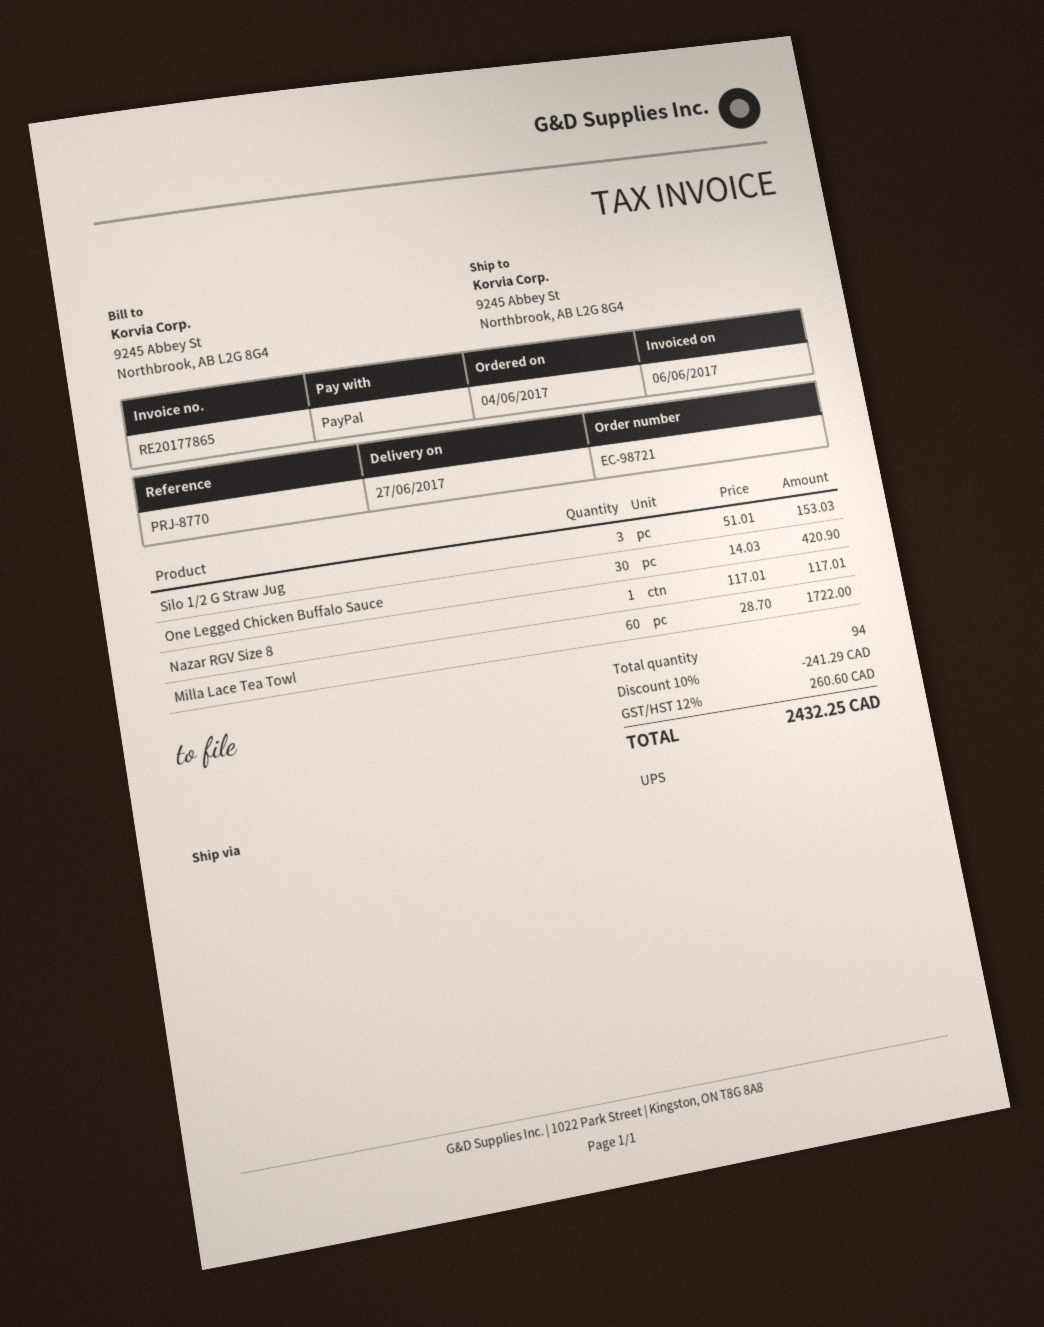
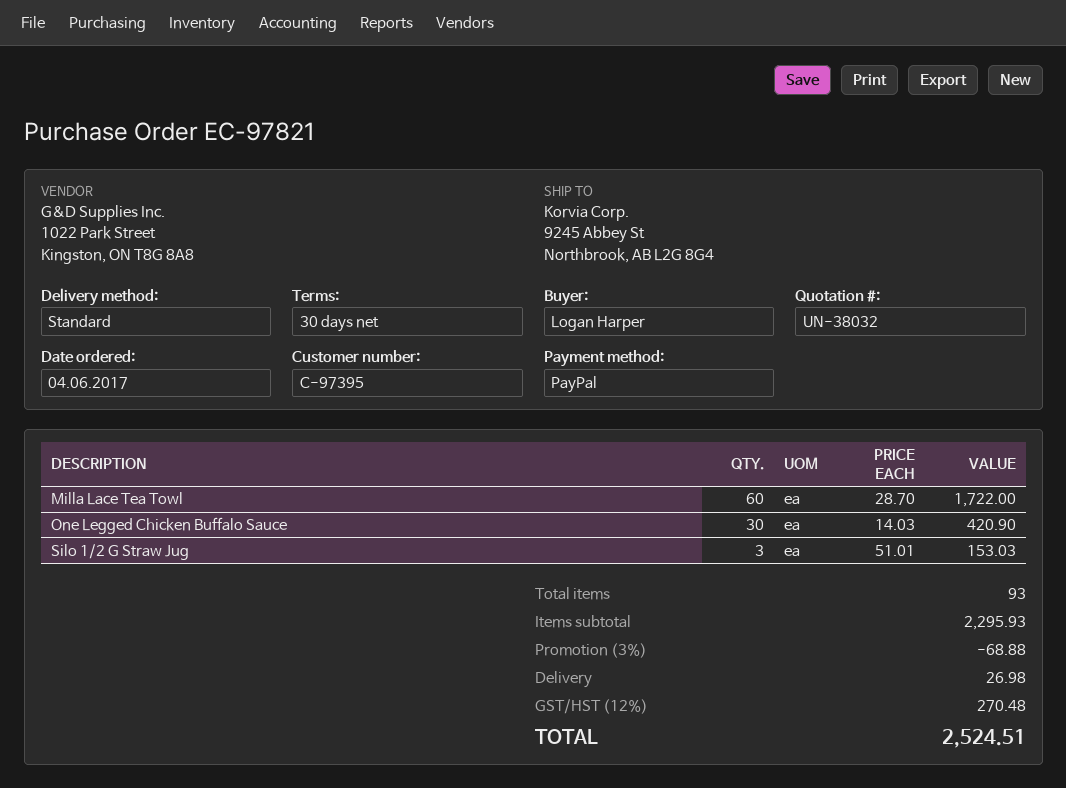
order number: EC-98721 -> EC-97821
shipping method: UPS -> standard
Nazar RGV Size 8: 1 x 117.01 = 117.01 -> none
total quantity: 94 -> 93
discount: 10% = 241.29 -> 3% = 68.88
shipping: none -> 26.98
tax: 12% = 260.60 -> 12% = 270.48
total: 2432.25 -> 2524.51

